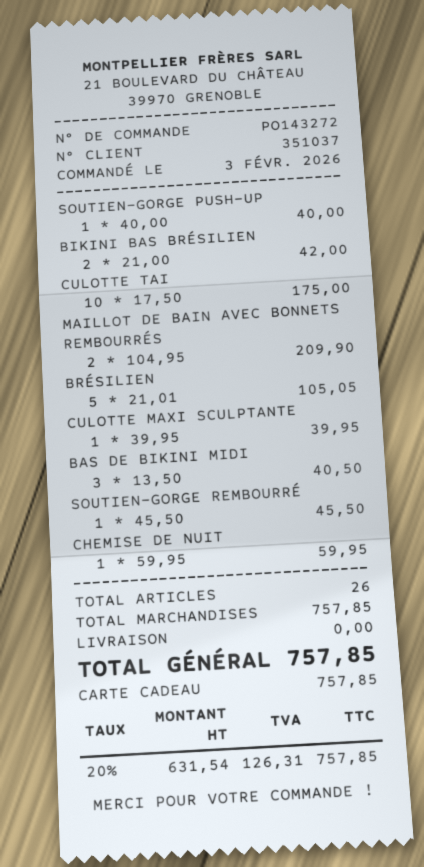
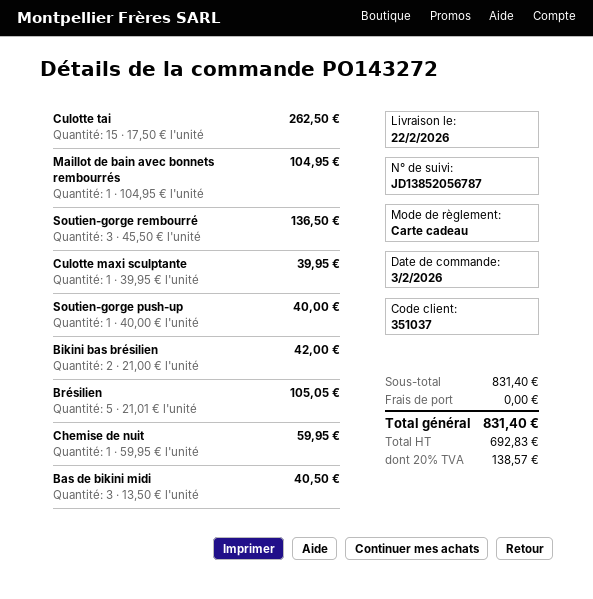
CULOTTE TAI: 10 x 17.50 = 175.00 -> 15 x 17.50 = 262.50
MAILLOT DE BAIN AVEC BONNETS REMBOURRÉS: 2 x 104.95 = 209.90 -> 1 x 104.95 = 104.95
SOUTIEN-GORGE REMBOURRÉ: 1 x 45.50 = 45.50 -> 3 x 45.50 = 136.50
subtotal: 757.85 -> 831.40
net: 631.54 -> 692.83
tax: 20% = 126.31 -> 20% = 138.57
total: 757.85 -> 831.40

